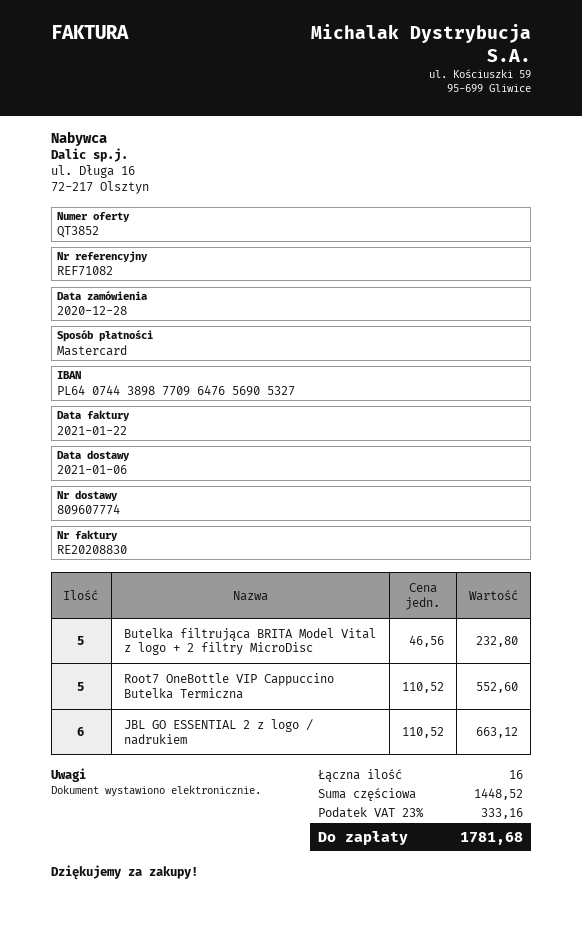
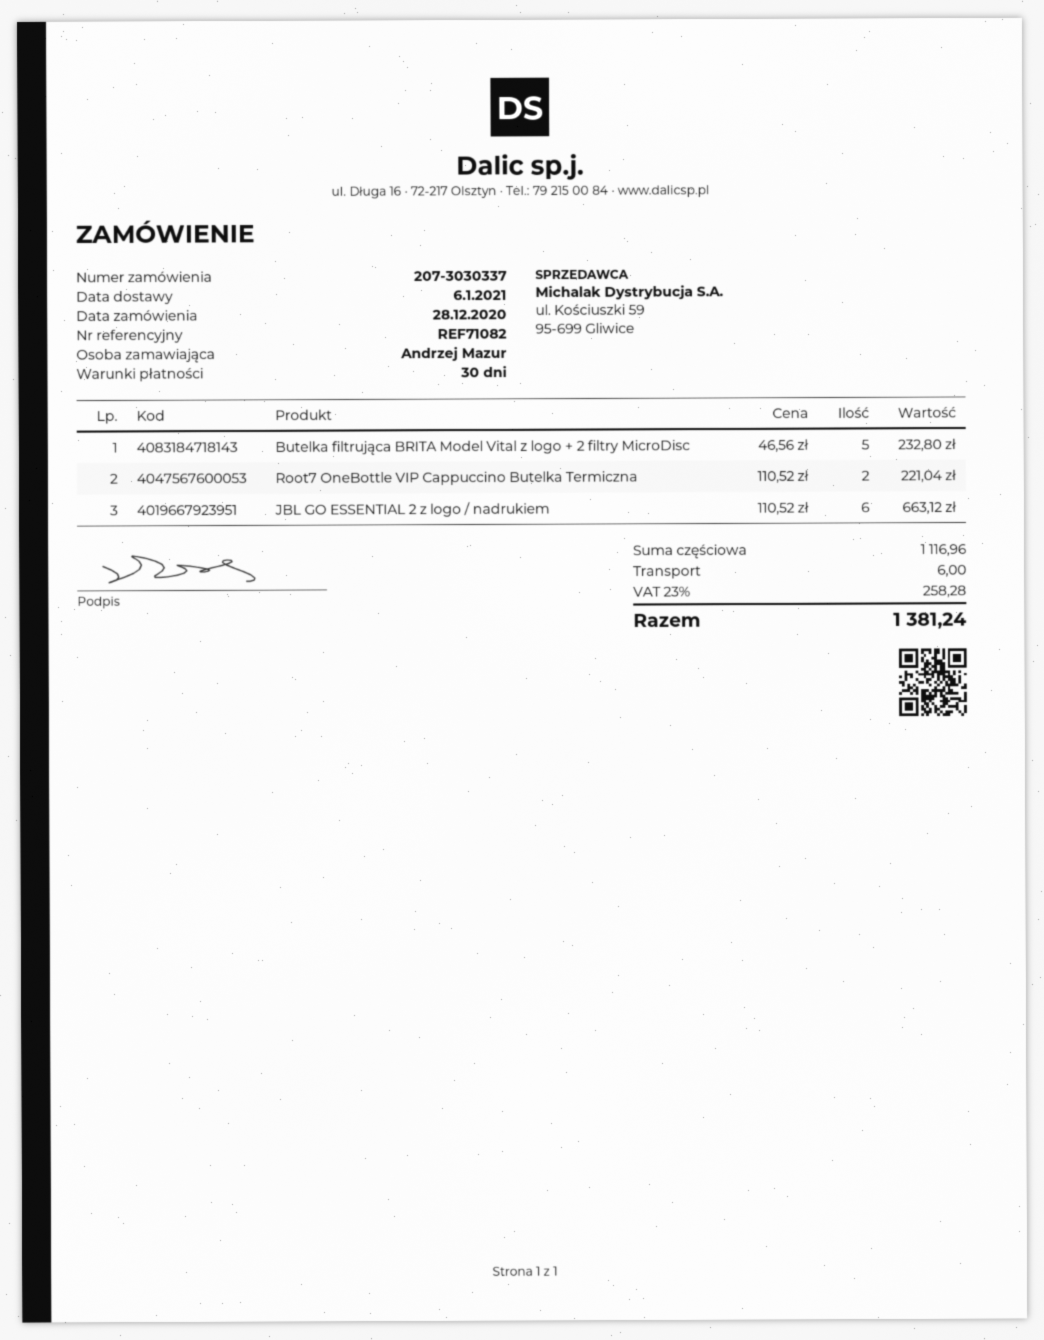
Root7 OneBottle VIP Cappuccino Butelka Termiczna: 5 x 110.52 = 552.60 -> 2 x 110.52 = 221.04
subtotal: 1448.52 -> 1116.96
shipping: none -> 6.00
tax: 23% = 333.16 -> 23% = 258.28
total: 1781.68 -> 1381.24

